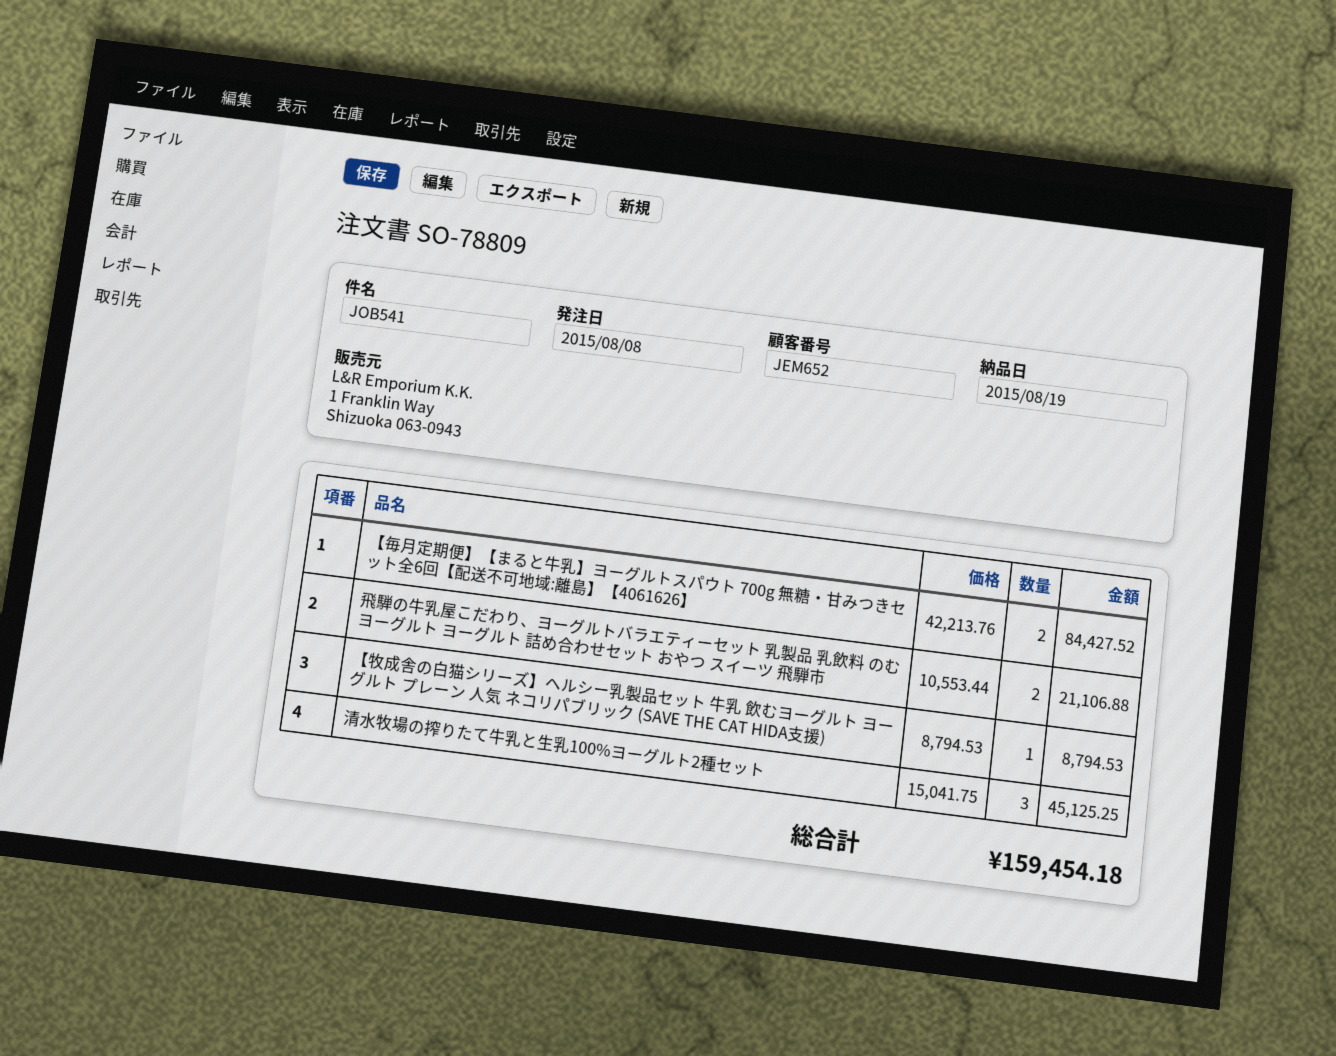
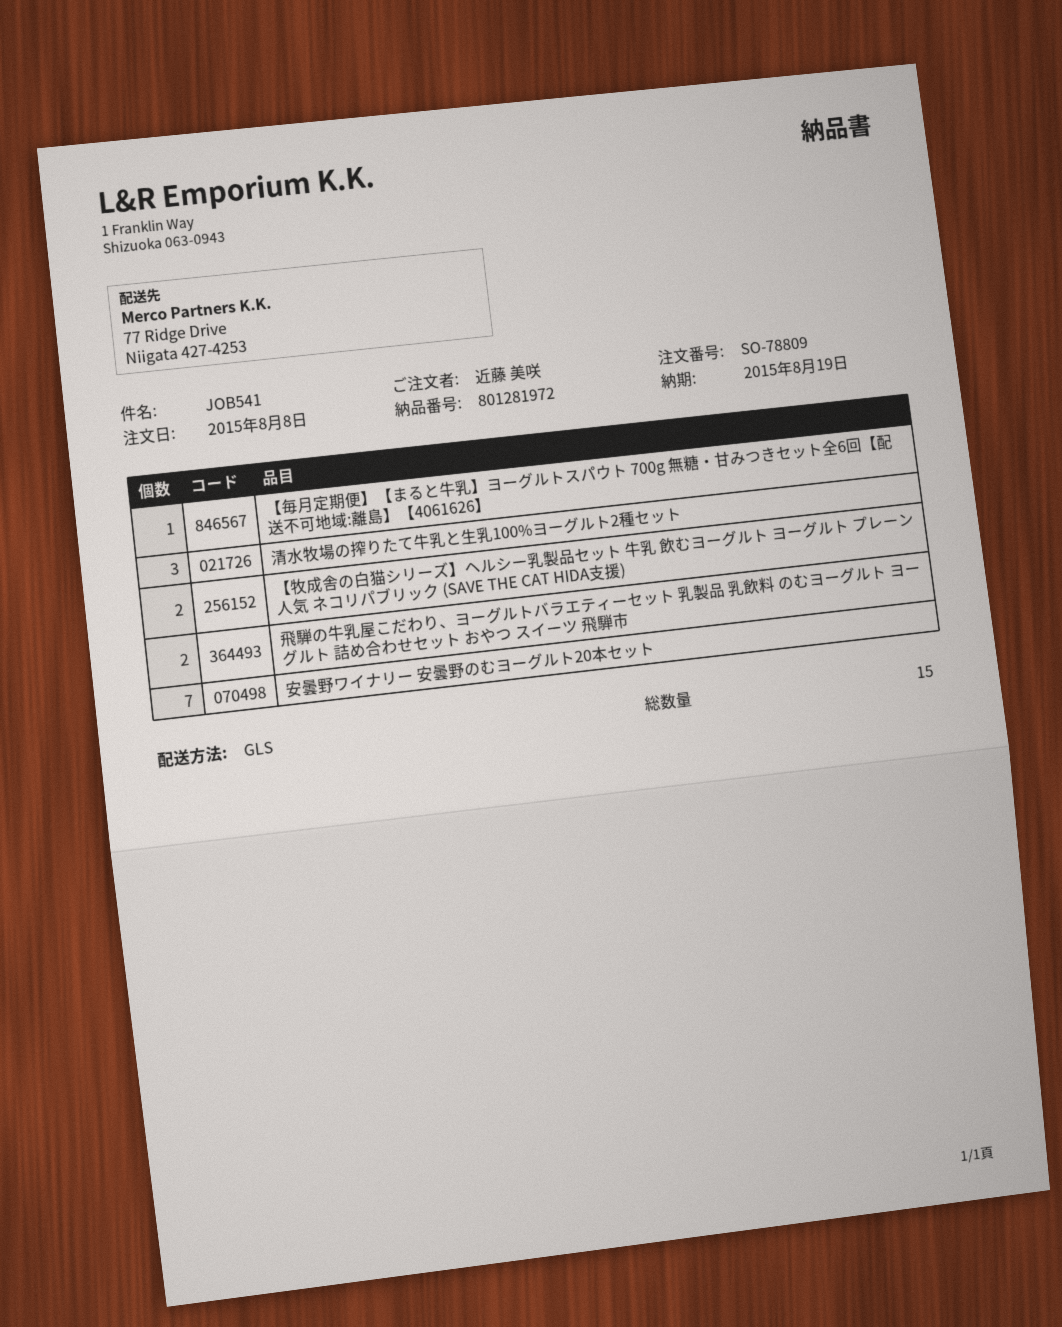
【毎月定期便】【まると牛乳】ヨーグルトスパウト 700g 無糖・甘みつきセット全6回【配送不可地域:離島】【4061626】: 2 -> 1
【牧成舎の白猫シリーズ】ヘルシー乳製品セット 牛乳 飲むヨーグルト ヨーグルト プレーン 人気 ネコリパブリック (SAVE THE CAT HIDA支援): 1 -> 2
安曇野ワイナリー 安曇野のむヨーグルト20本セット: none -> 7

